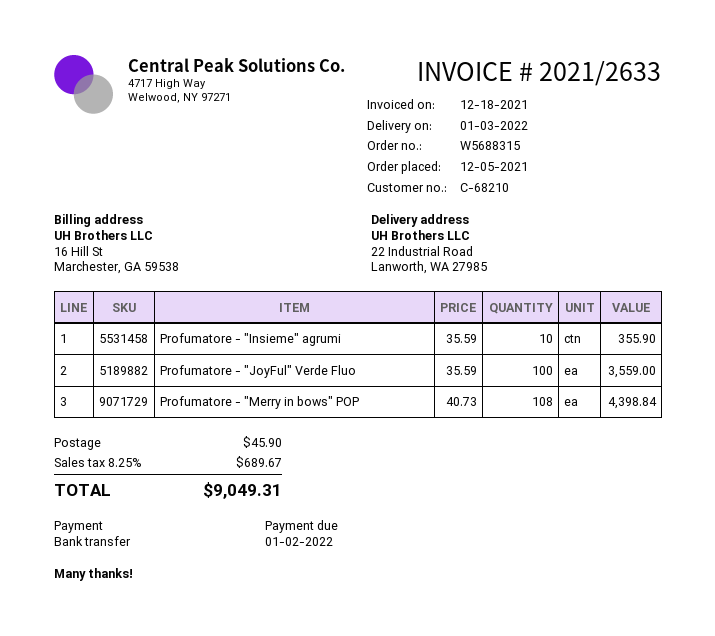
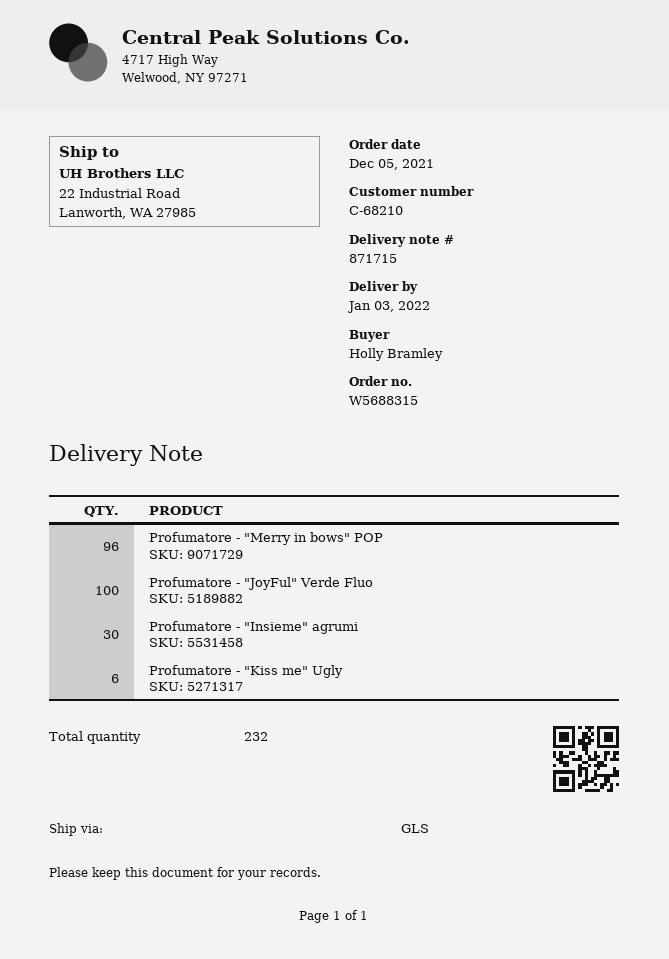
Profumatore - "Insieme" agrumi: 10 -> 30
Profumatore - "Merry in bows" POP: 108 -> 96
Profumatore - "Kiss me" Ugly: none -> 6

